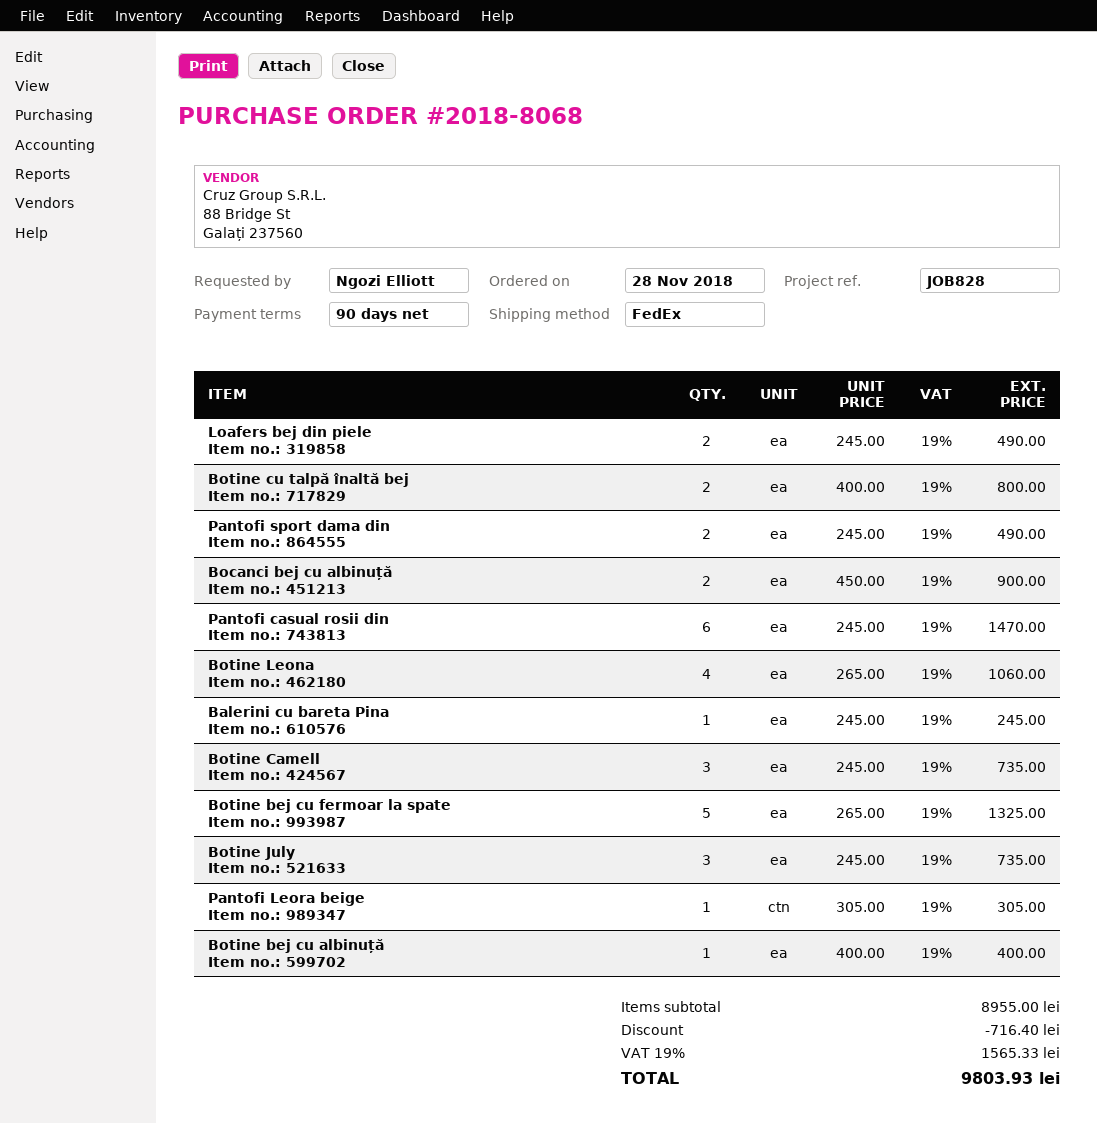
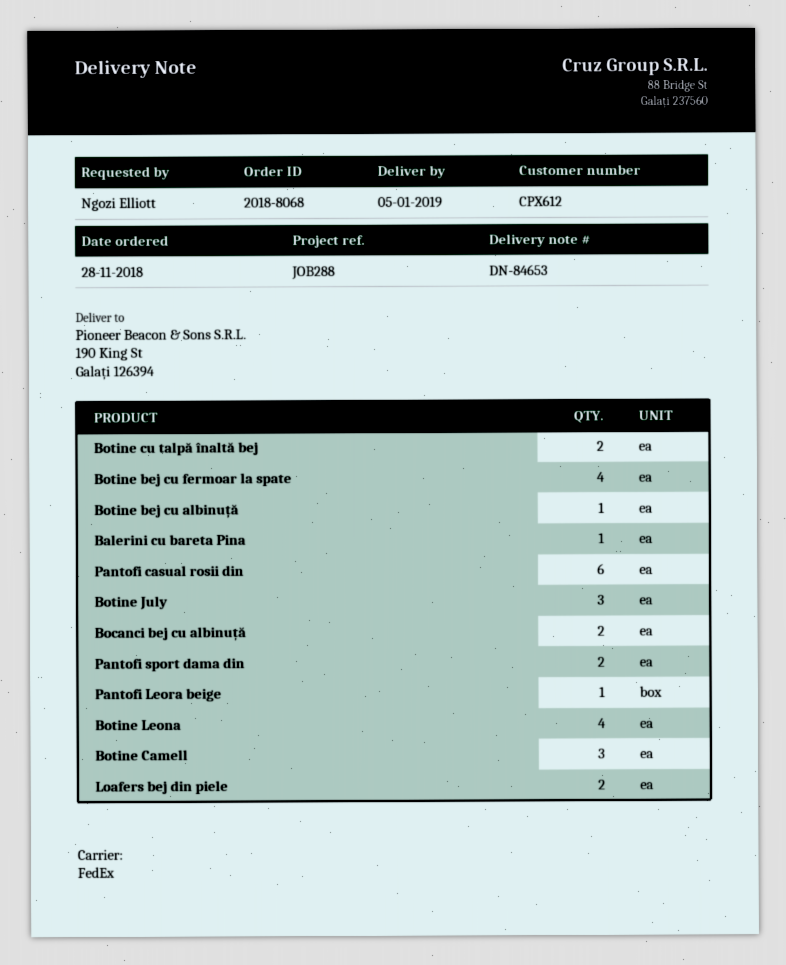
reference: JOB828 -> JOB288
Botine bej cu fermoar la spate: 5 -> 4

